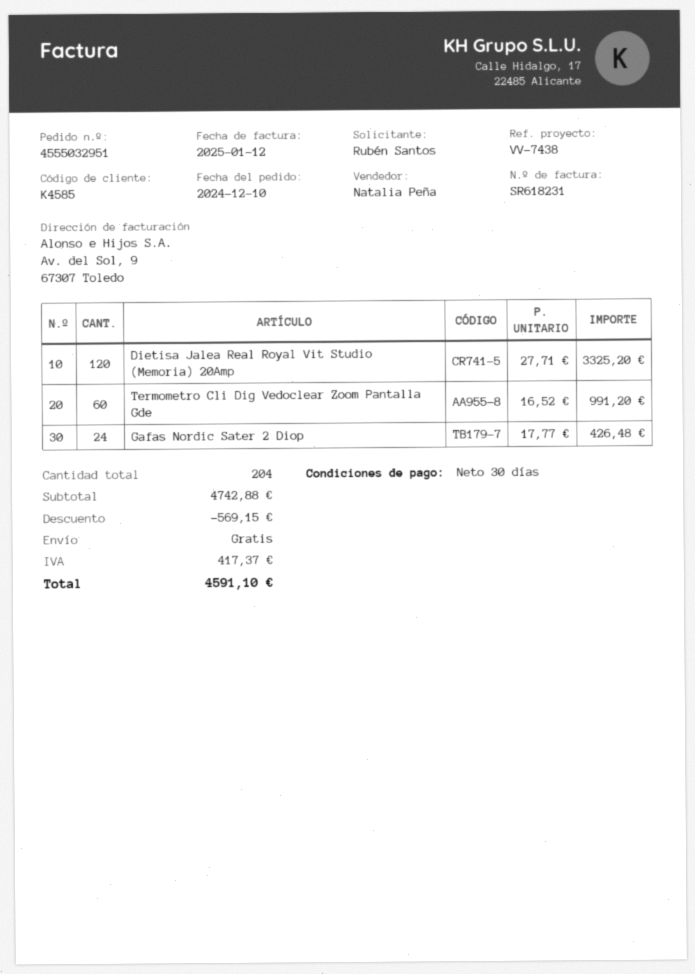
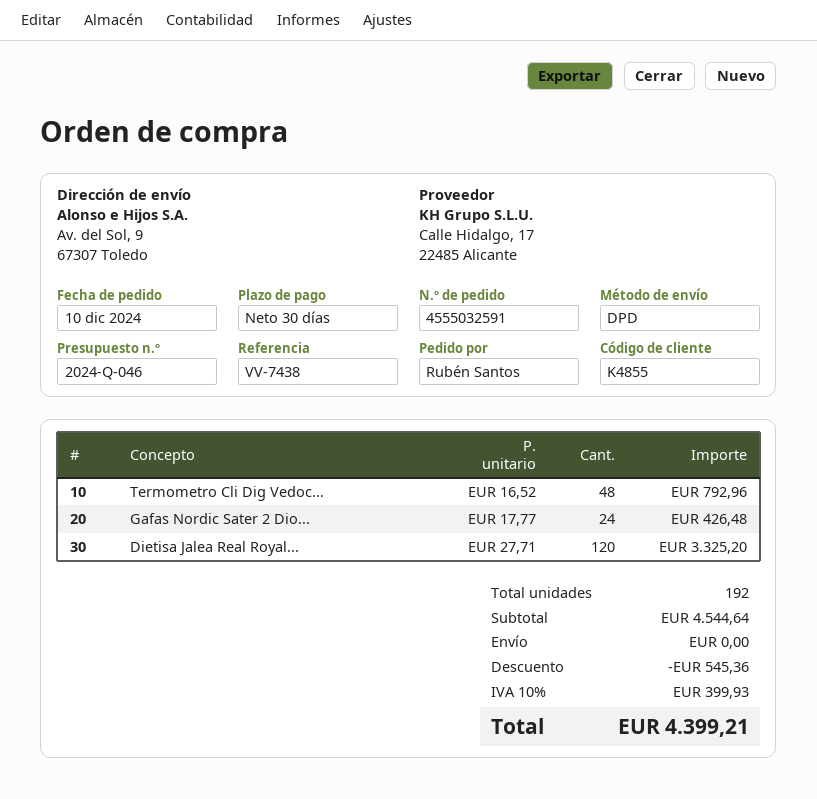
order number: 4555032951 -> 4555032591
customer number: K4585 -> K4855
Termometro Cli Dig Vedoclear Zoom Pantalla Gde: 60 x 16.52 = 991.20 -> 48 x 16.52 = 792.96
total quantity: 204 -> 192
subtotal: 4742.88 -> 4544.64
discount: 569.15 -> 545.36
tax: 417.37 -> 399.93
total: 4591.10 -> 4399.21

